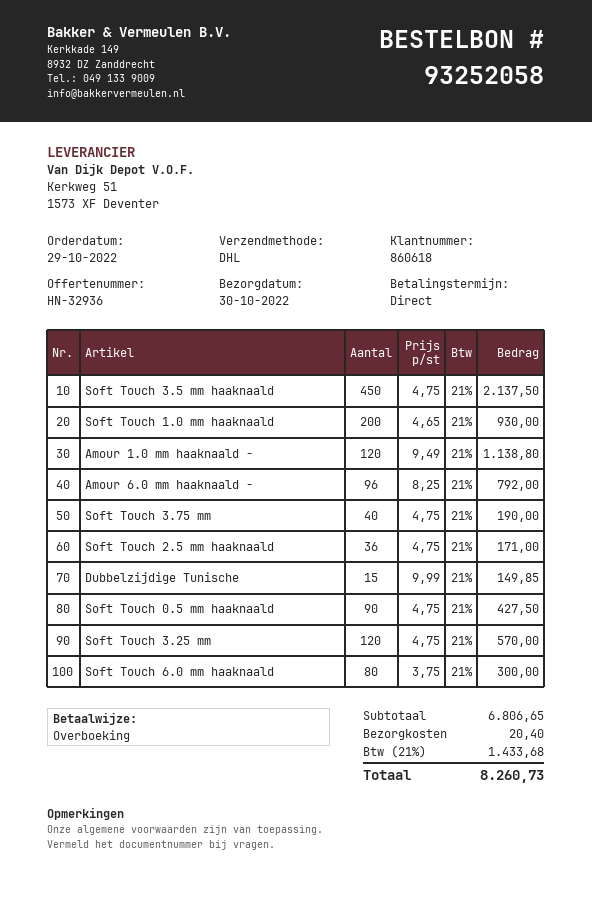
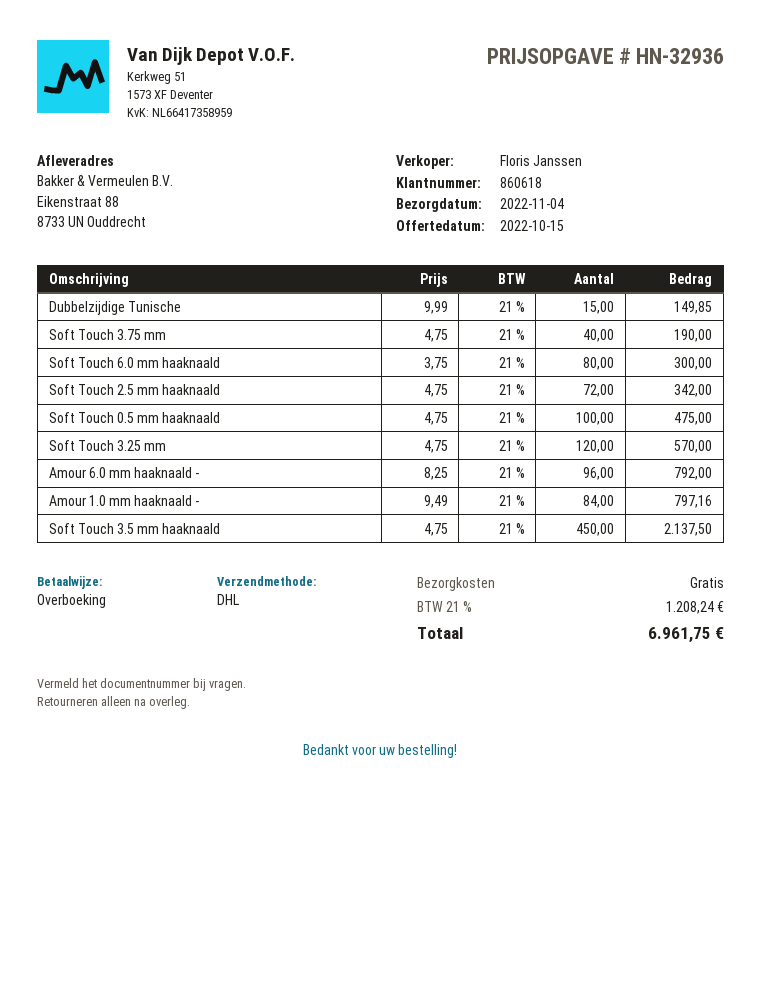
delivery date: 2022-10-30 -> 2022-11-04
Soft Touch 1.0 mm haaknaald: 200 x 4.65 = 930.00 -> none
Amour 1.0 mm haaknaald -: 120 x 9.49 = 1138.80 -> 84 x 9.49 = 797.16
Soft Touch 2.5 mm haaknaald: 36 x 4.75 = 171.00 -> 72 x 4.75 = 342.00
Soft Touch 0.5 mm haaknaald: 90 x 4.75 = 427.50 -> 100 x 4.75 = 475.00
shipping: 20.40 -> 0.00
tax: 21% = 1433.68 -> 21% = 1208.24
total: 8260.73 -> 6961.75

